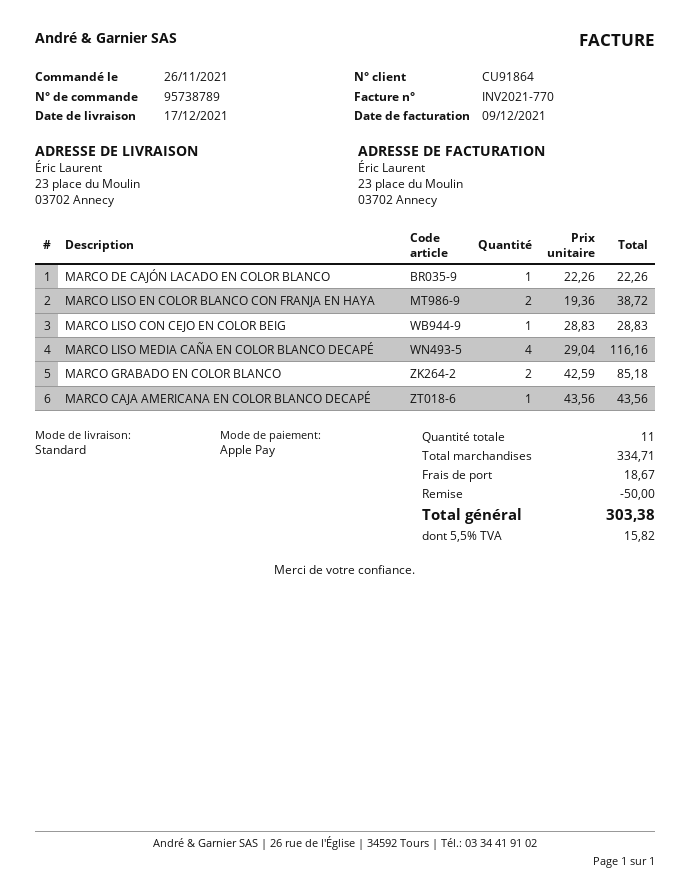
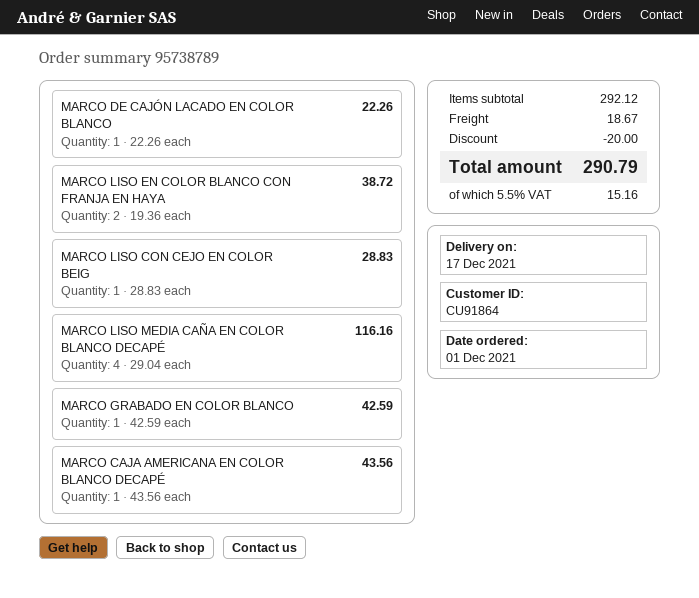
order date: 2021-11-26 -> 2021-12-01
MARCO GRABADO EN COLOR BLANCO: 2 x 42.59 = 85.18 -> 1 x 42.59 = 42.59
subtotal: 334.71 -> 292.12
discount: 50.00 -> 20.00
tax: 5.5% = 15.82 -> 5.5% = 15.16
total: 303.38 -> 290.79

